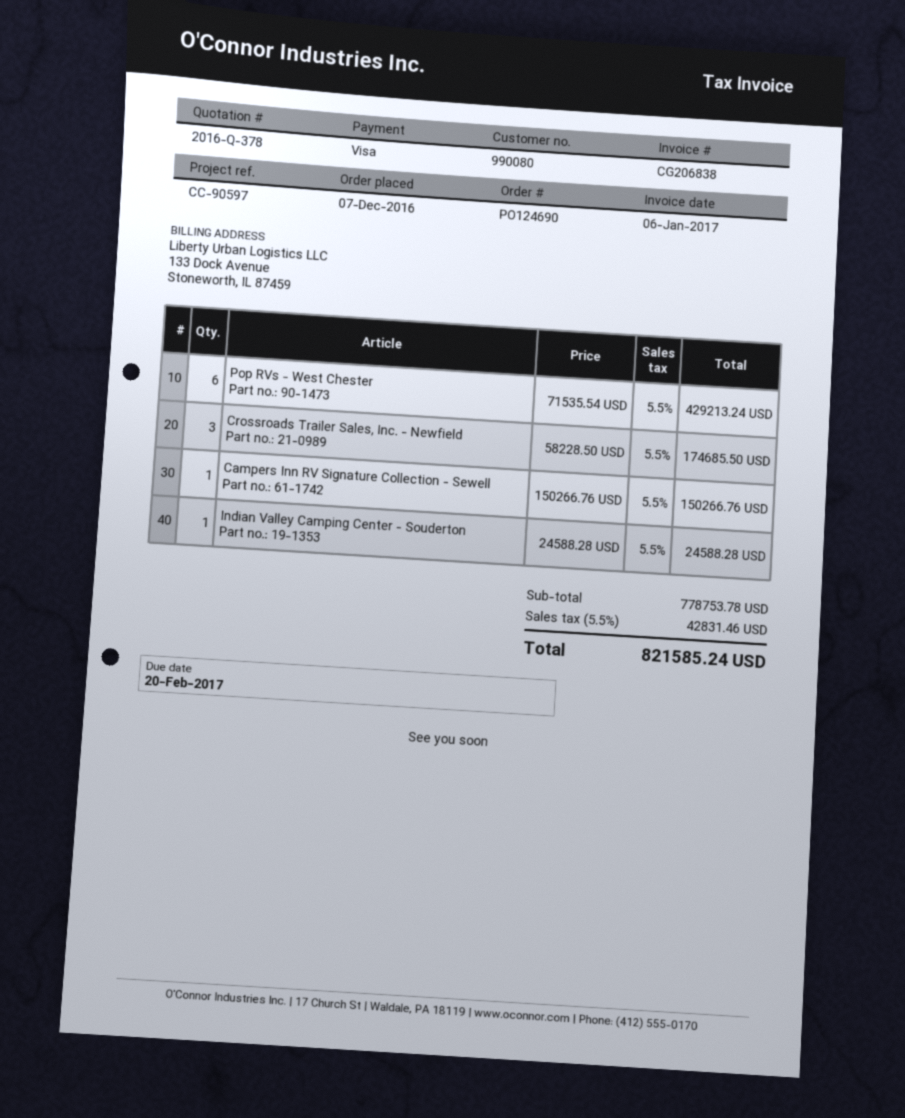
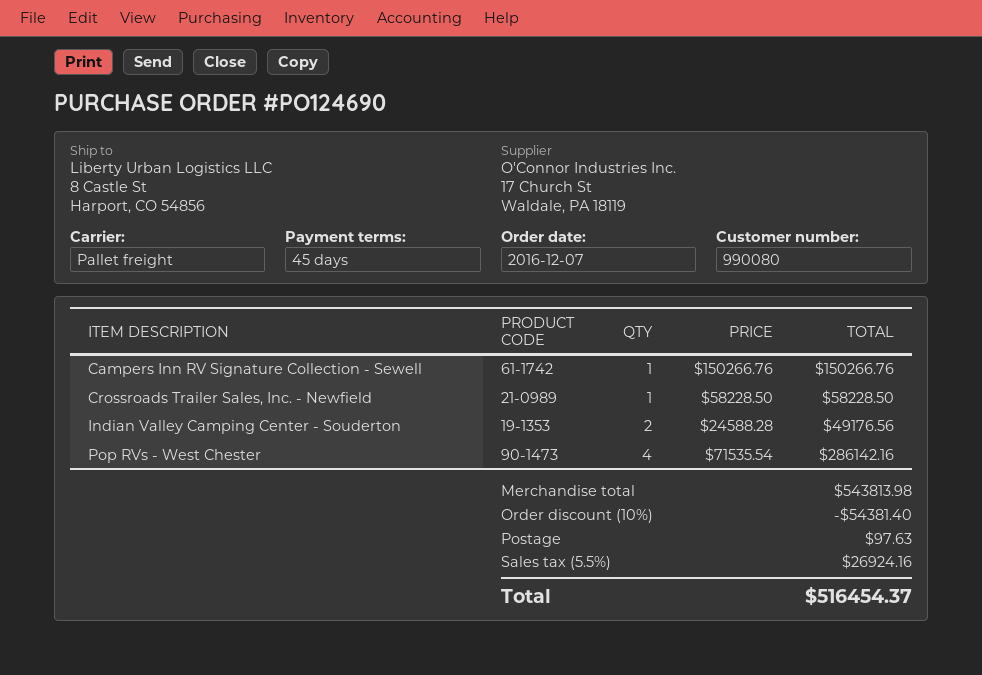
Pop RVs - West Chester: 6 x 71535.54 = 429213.24 -> 4 x 71535.54 = 286142.16
Crossroads Trailer Sales, Inc. - Newfield: 3 x 58228.50 = 174685.50 -> 1 x 58228.50 = 58228.50
Indian Valley Camping Center - Souderton: 1 x 24588.28 = 24588.28 -> 2 x 24588.28 = 49176.56
subtotal: 778753.78 -> 543813.98
discount: none -> 10% = 54381.40
shipping: none -> 97.63
tax: 5.5% = 42831.46 -> 5.5% = 26924.16
total: 821585.24 -> 516454.37

